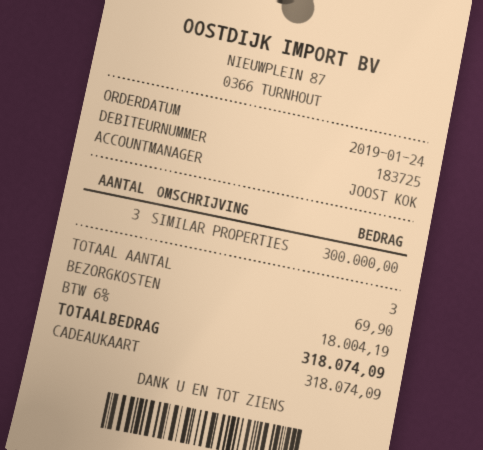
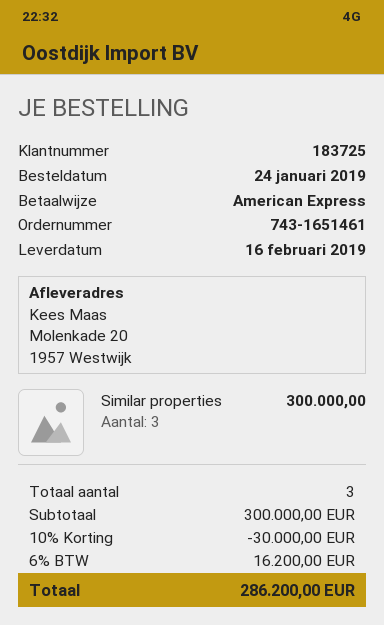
payment method: gift card -> American Express
discount: none -> 10% = 30000.00
shipping: 69.90 -> none
tax: 6% = 18004.19 -> 6% = 16200.00
total: 318074.09 -> 286200.00

